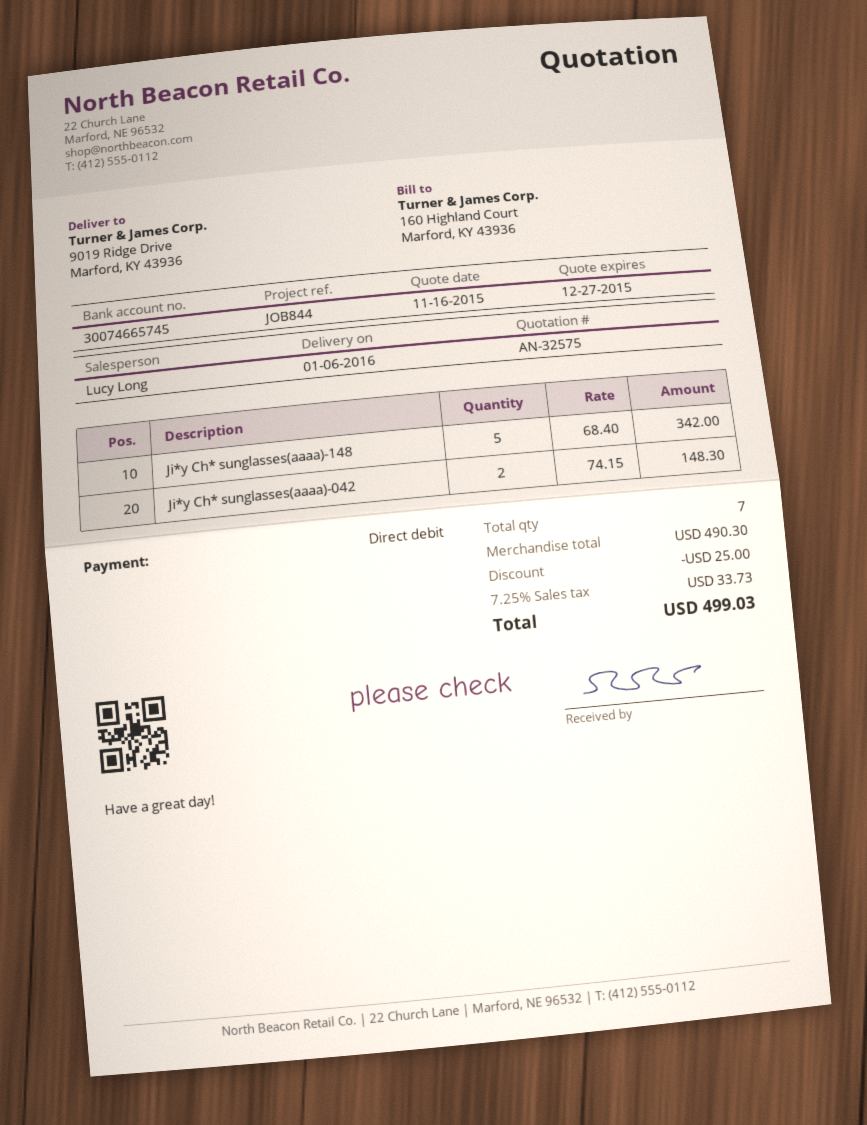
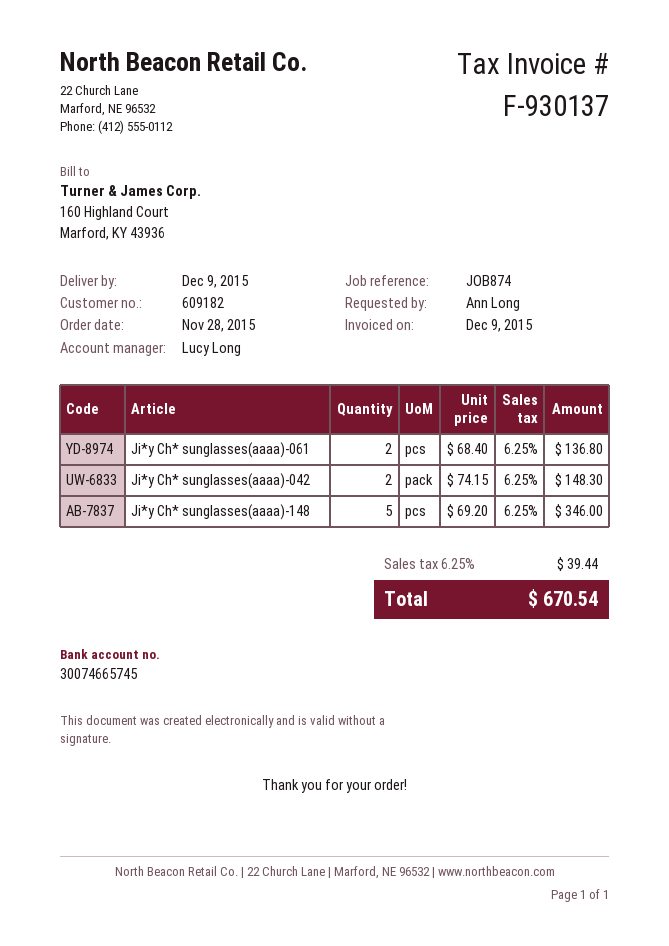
delivery date: 2016-01-06 -> 2015-12-09
reference: JOB844 -> JOB874
Ji*y Ch* sunglasses(aaaa)-148: 5 x 68.40 = 342.00 -> 5 x 69.20 = 346.00
Ji*y Ch* sunglasses(aaaa)-061: none -> 2 x 68.40 = 136.80
discount: 25.00 -> none
tax: 7.25% = 33.73 -> 6.25% = 39.44
total: 499.03 -> 670.54

